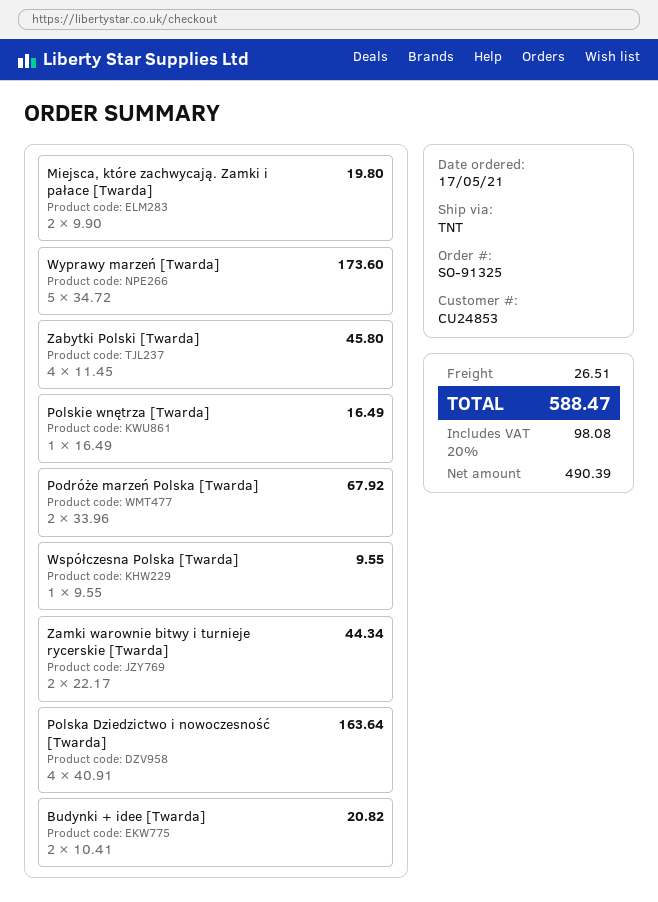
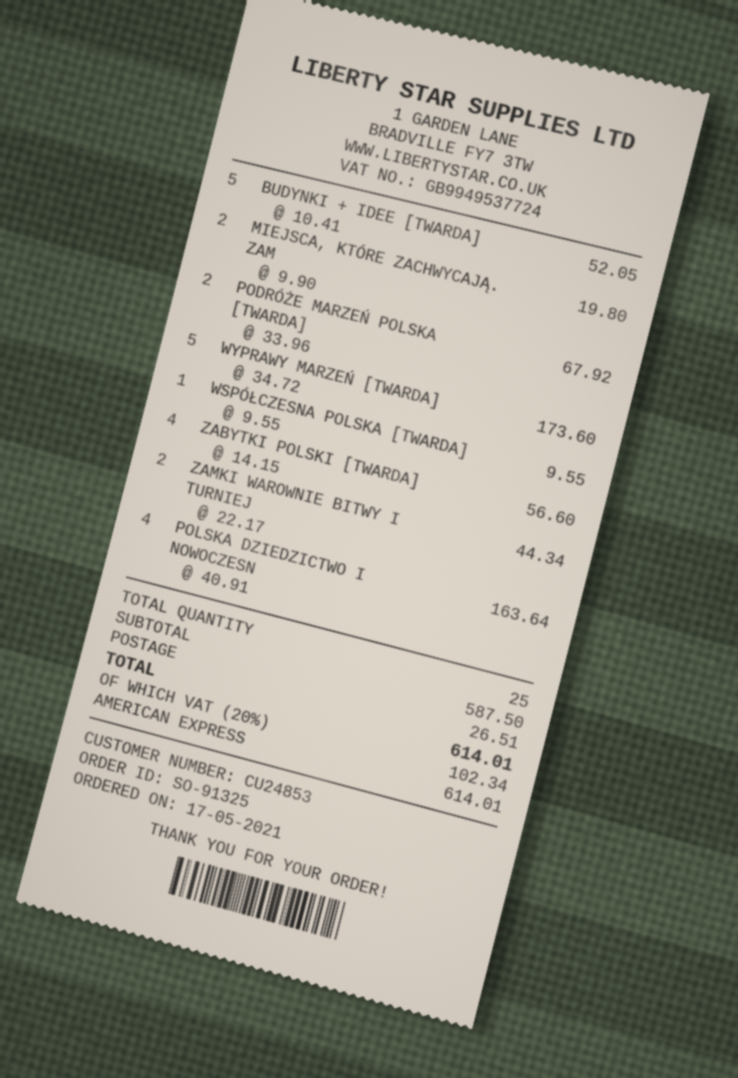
Zabytki Polski [Twarda]: 4 x 11.45 = 45.80 -> 4 x 14.15 = 56.60
Polskie wnętrza [Twarda]: 1 x 16.49 = 16.49 -> none
Budynki + idee [Twarda]: 2 x 10.41 = 20.82 -> 5 x 10.41 = 52.05
tax: 20% = 98.08 -> 20% = 102.34
total: 588.47 -> 614.01

